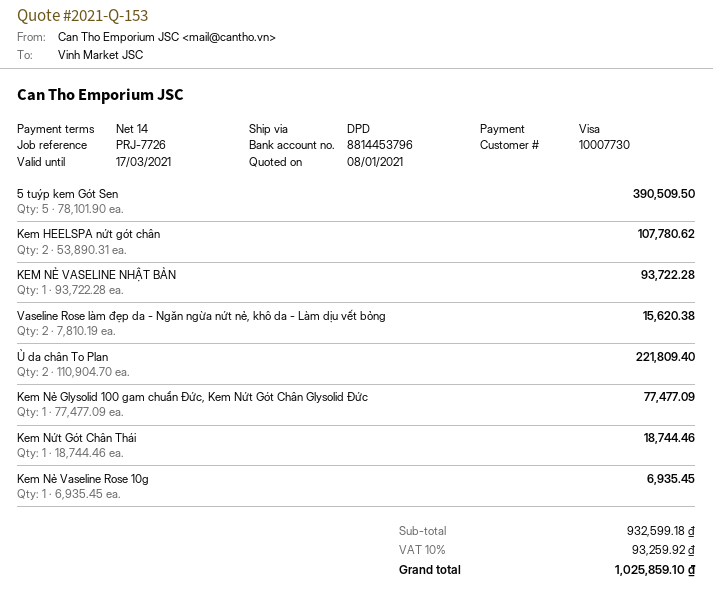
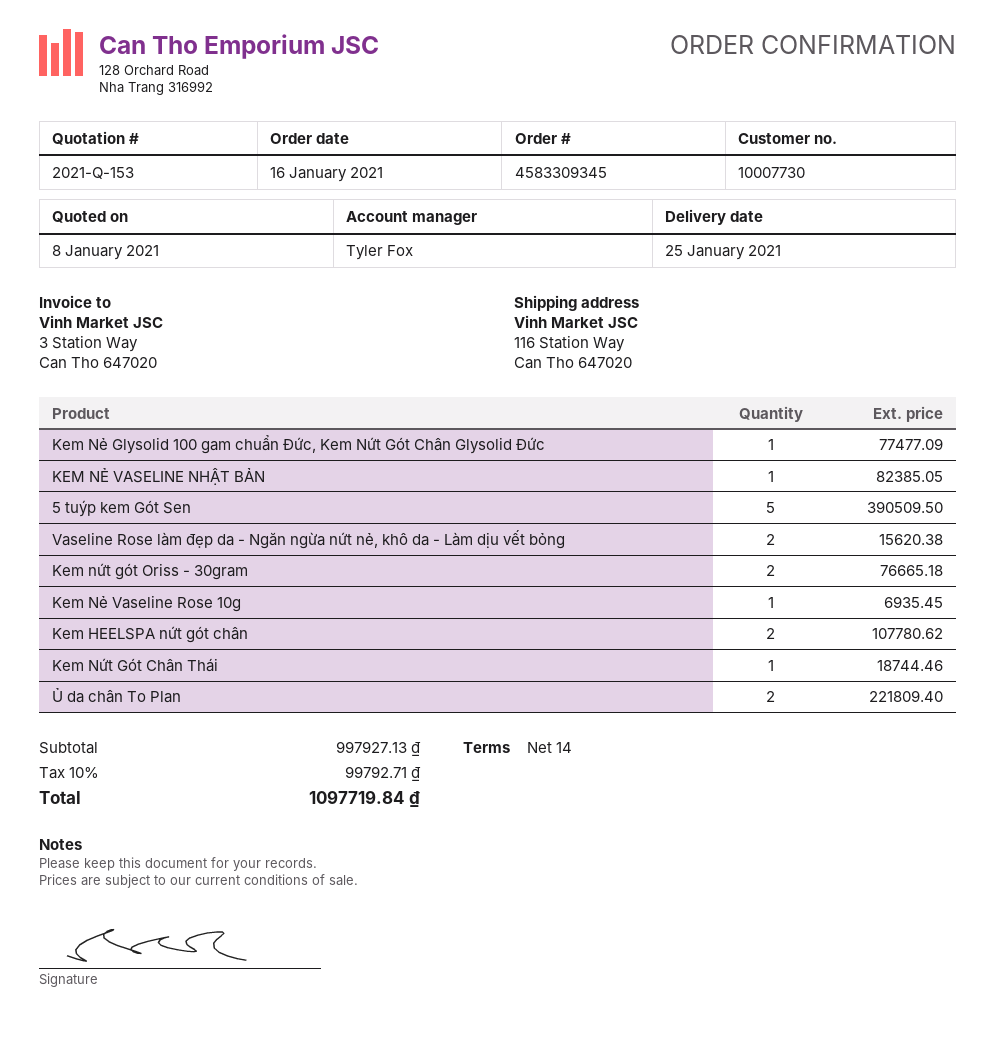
KEM NẺ VASELINE NHẬT BẢN: 1 for 93722.28 -> 1 for 82385.05
Kem nứt gót Oriss - 30gram: none -> 2 for 76665.18
subtotal: 932599.18 -> 997927.13
tax: 10% = 93259.92 -> 10% = 99792.71
total: 1025859.10 -> 1097719.84

